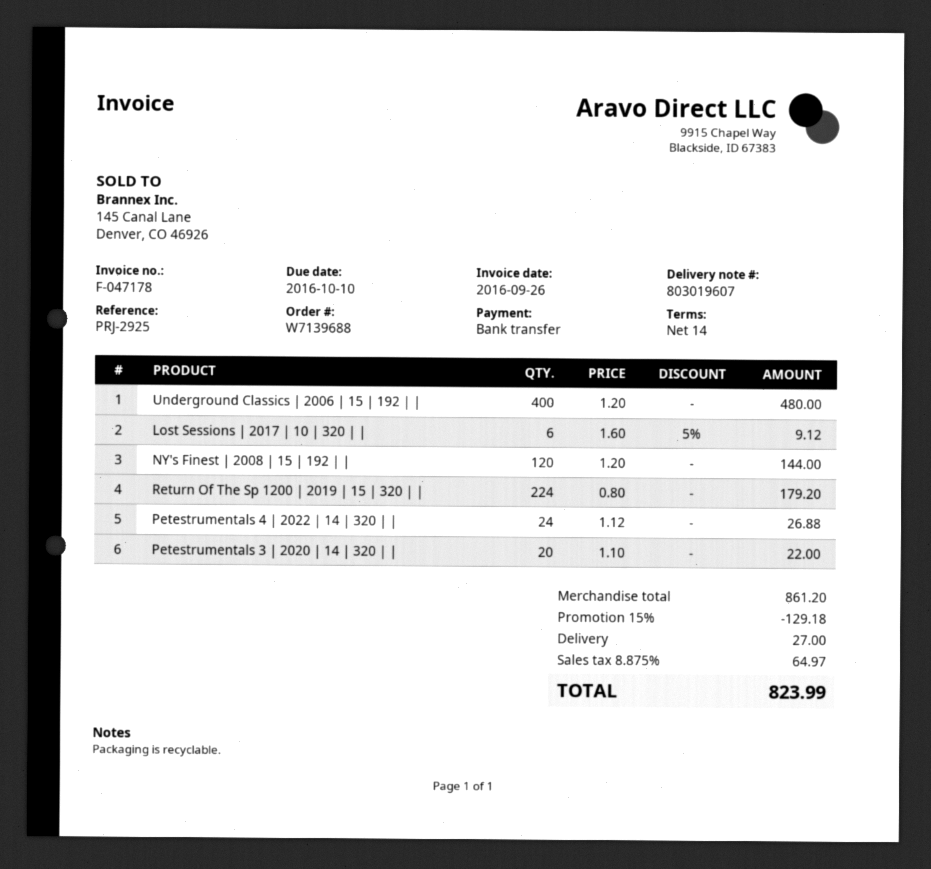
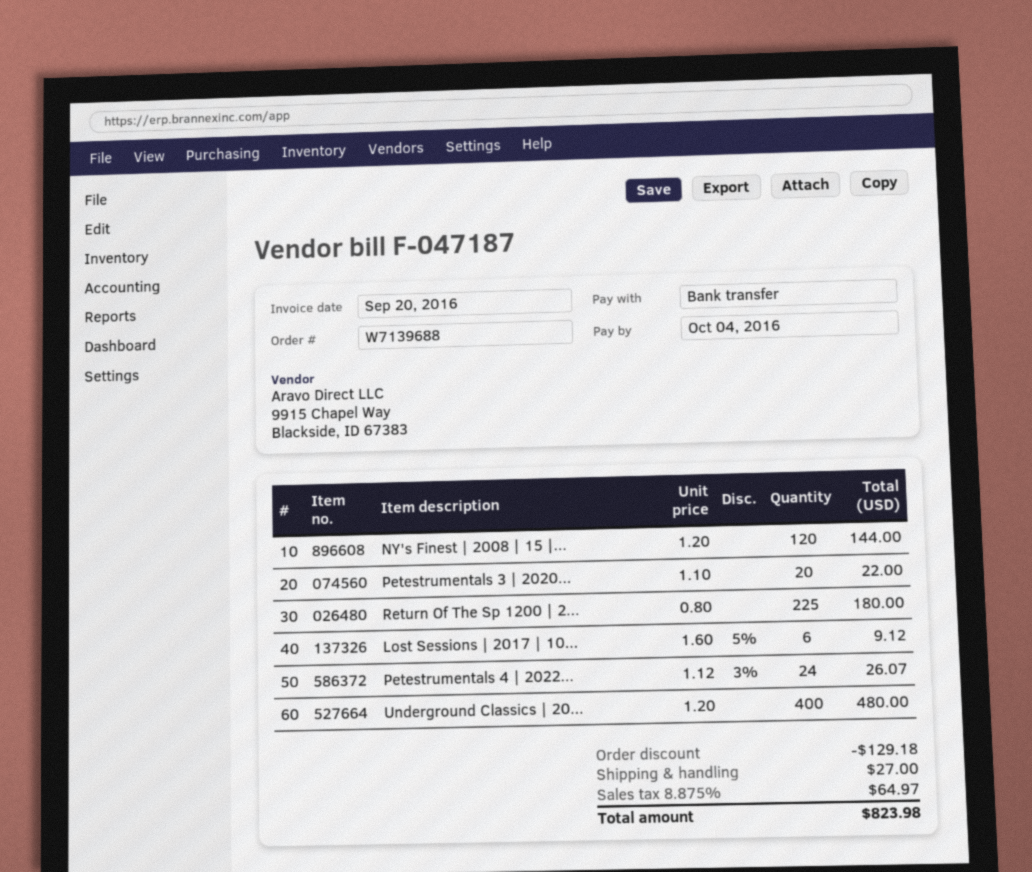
invoice number: F-047178 -> F-047187
invoice date: 2016-09-26 -> 2016-09-20
due date: 2016-10-10 -> 2016-10-04
Return Of The Sp 1200 | 2019 | 15 | 320 | |: 224 x 0.80 = 179.20 -> 225 x 0.80 = 180.00
Petestrumentals 4 | 2022 | 14 | 320 | |: 24 x 1.12 = 26.88 -> 24 x 1.12 - 3% = 26.07
total: 823.99 -> 823.98

